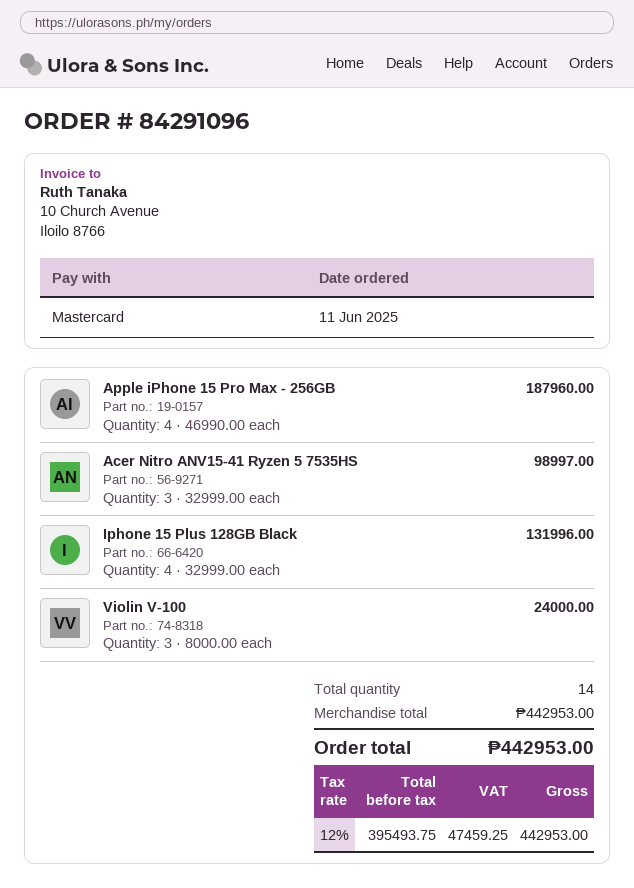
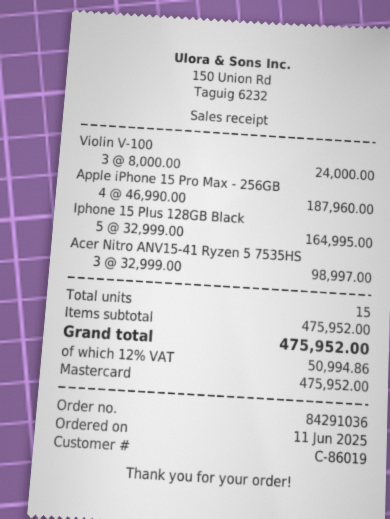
order number: 84291096 -> 84291036
Iphone 15 Plus 128GB Black: 4 x 32999.00 = 131996.00 -> 5 x 32999.00 = 164995.00
total quantity: 14 -> 15
subtotal: 442953.00 -> 475952.00
tax: 12% = 47459.25 -> 12% = 50994.86
total: 442953.00 -> 475952.00

